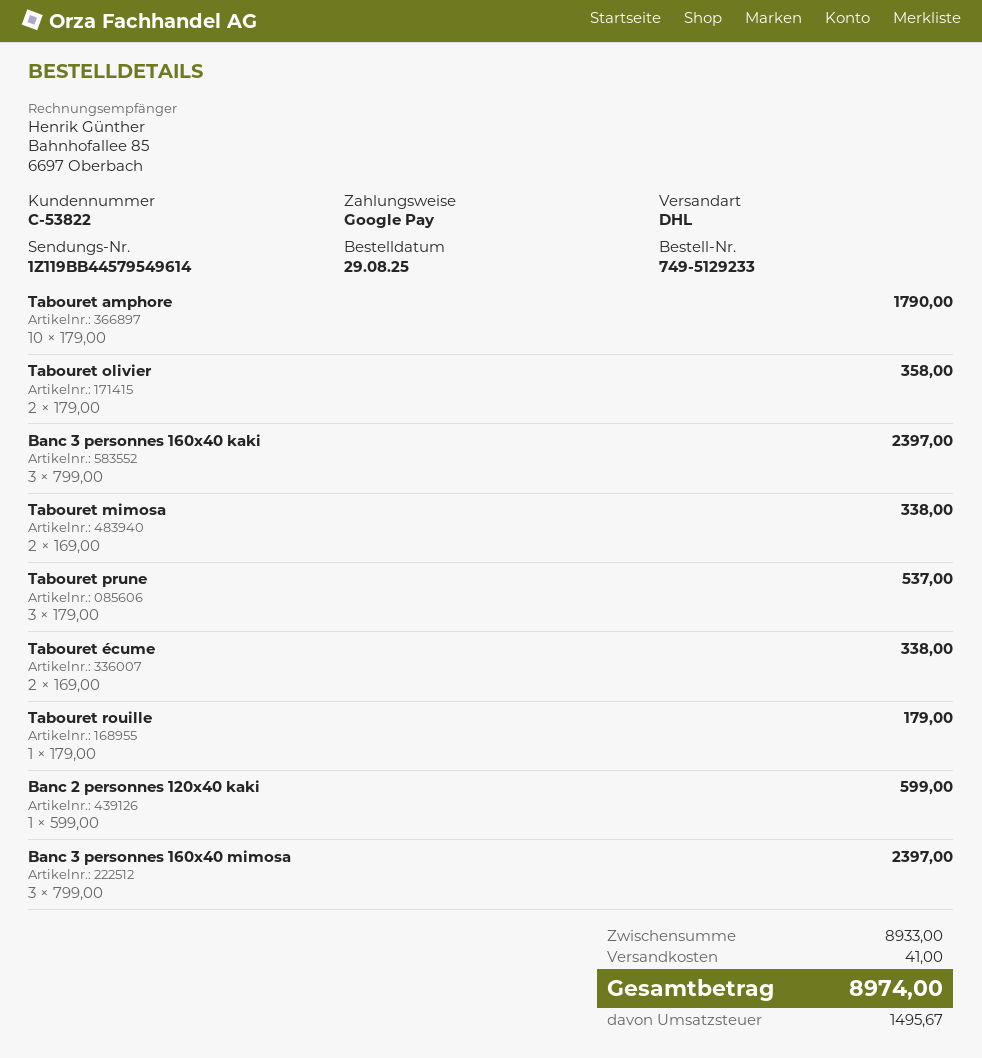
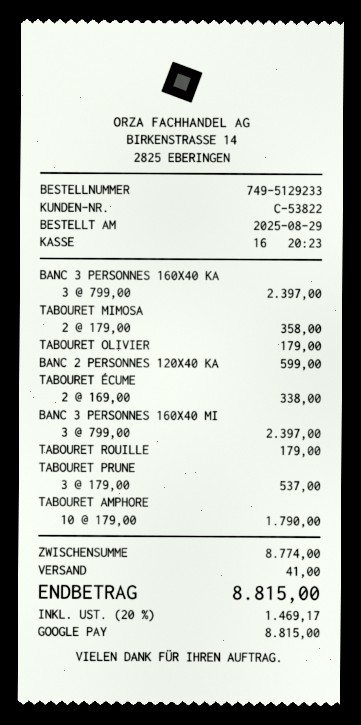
Tabouret olivier: 2 x 179.00 = 358.00 -> 1 x 179.00 = 179.00
Tabouret mimosa: 2 x 169.00 = 338.00 -> 2 x 179.00 = 358.00
subtotal: 8933.00 -> 8774.00
tax: 1495.67 -> 1469.17
total: 8974.00 -> 8815.00

